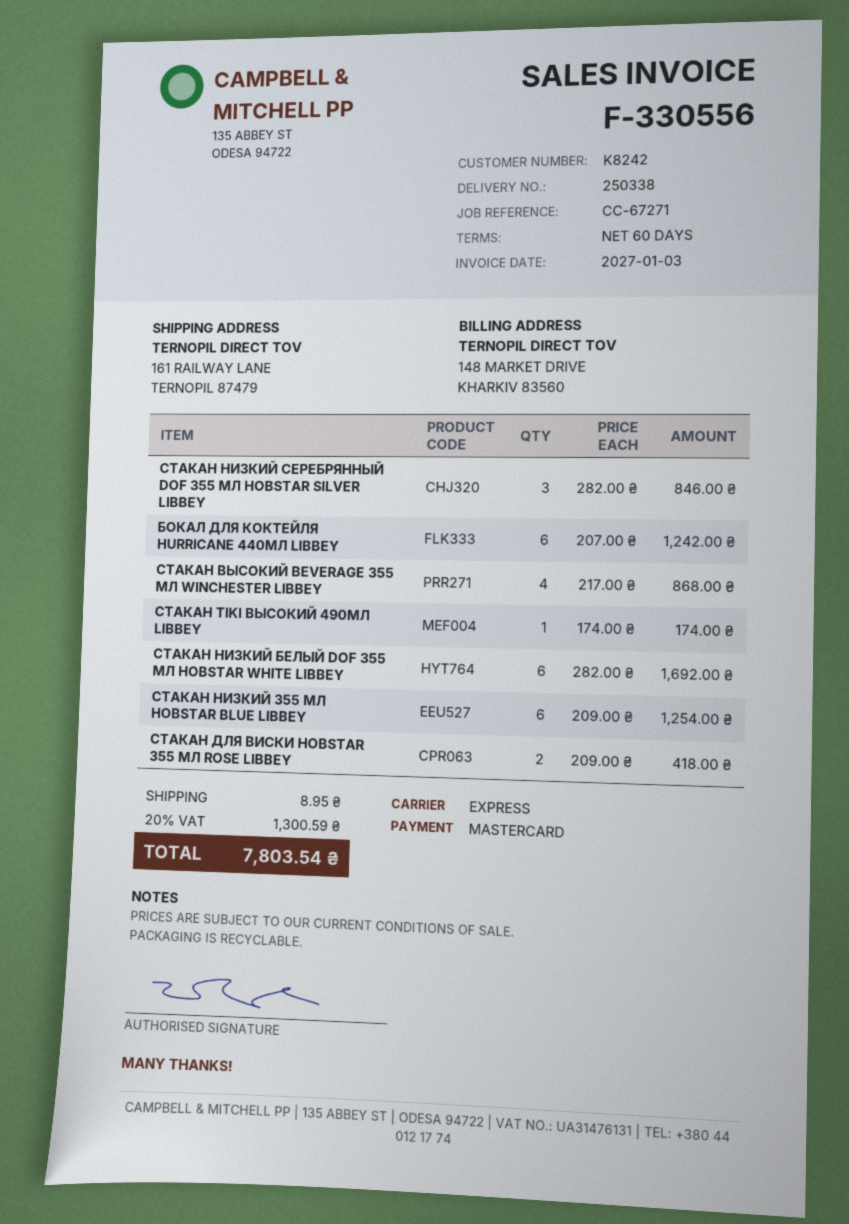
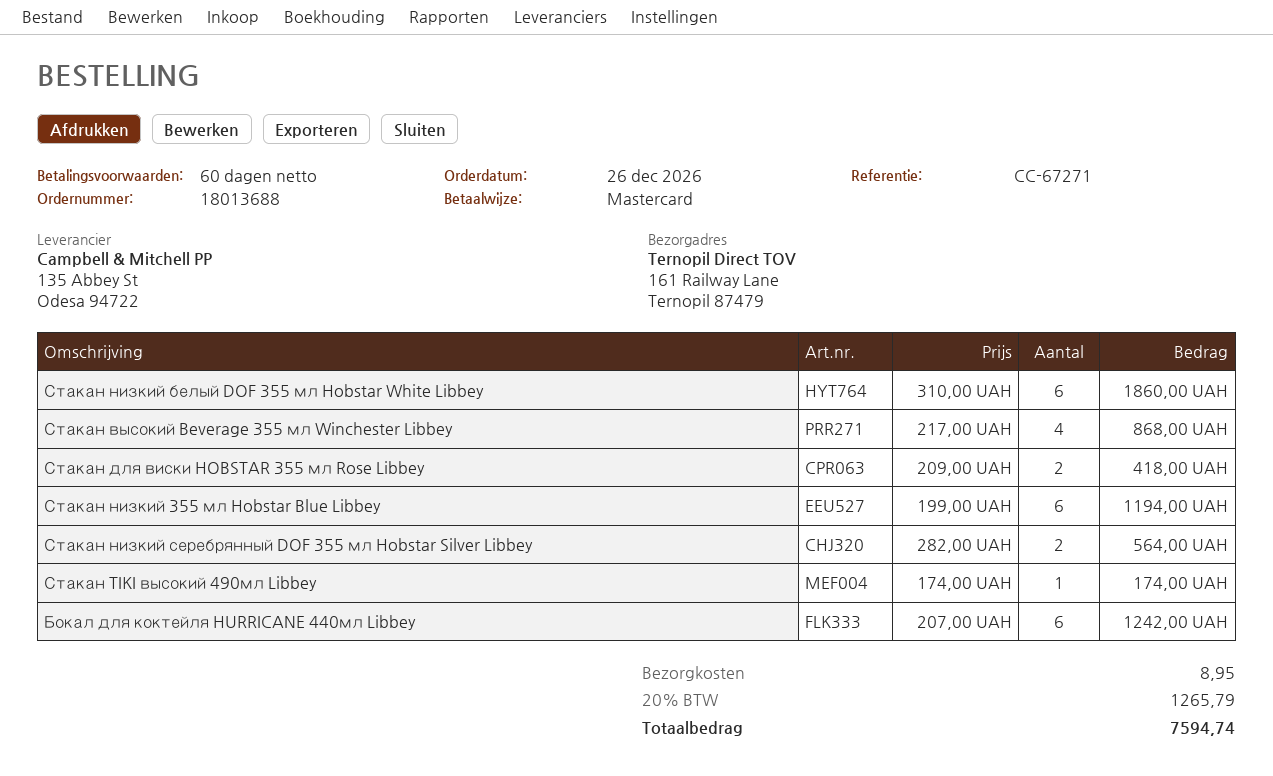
СТАКАН НИЗКИЙ СЕРЕБРЯННЫЙ DOF 355 МЛ HOBSTAR SILVER LIBBEY: 3 x 282.00 = 846.00 -> 2 x 282.00 = 564.00
СТАКАН НИЗКИЙ БЕЛЫЙ DOF 355 МЛ HOBSTAR WHITE LIBBEY: 6 x 282.00 = 1692.00 -> 6 x 310.00 = 1860.00
СТАКАН НИЗКИЙ 355 МЛ HOBSTAR BLUE LIBBEY: 6 x 209.00 = 1254.00 -> 6 x 199.00 = 1194.00
tax: 20% = 1300.59 -> 20% = 1265.79
total: 7803.54 -> 7594.74

